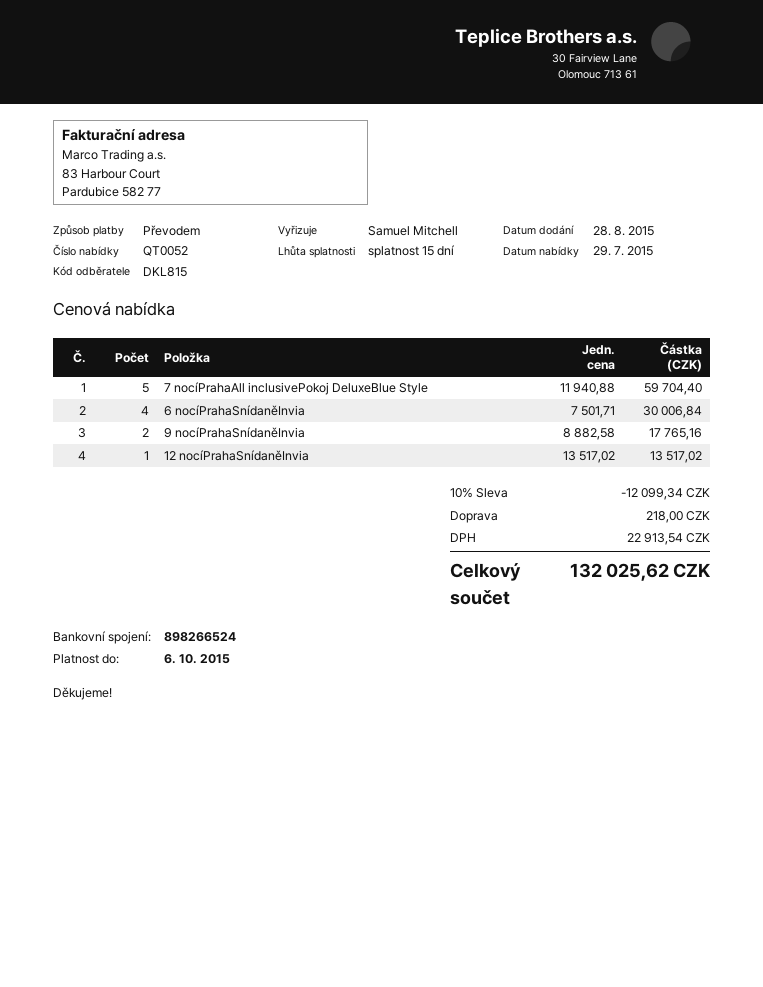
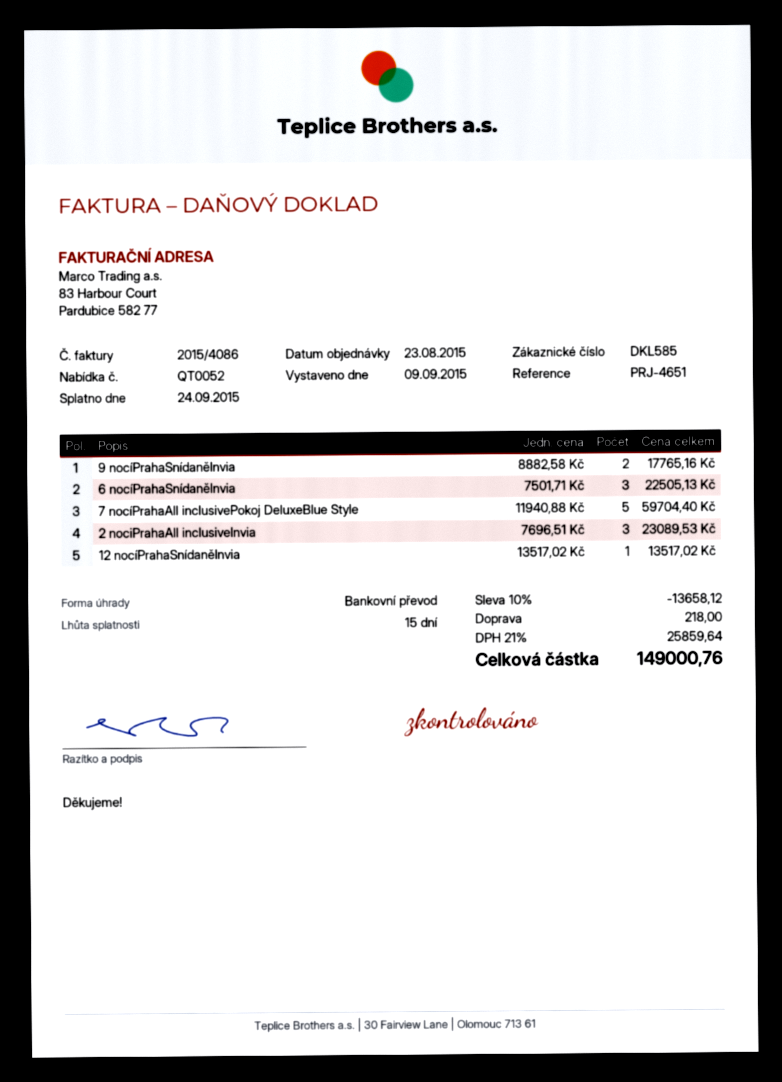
customer number: DKL815 -> DKL585
6 nocíPrahaSnídaněInvia: 4 x 7501.71 = 30006.84 -> 3 x 7501.71 = 22505.13
2 nociPrahaAll inclusiveInvia: none -> 3 x 7696.51 = 23089.53
discount: 10% = 12099.34 -> 10% = 13658.12
tax: 22913.54 -> 25859.64
total: 132025.62 -> 149000.76

